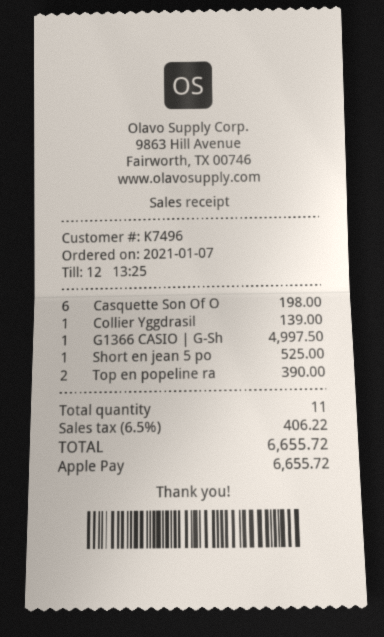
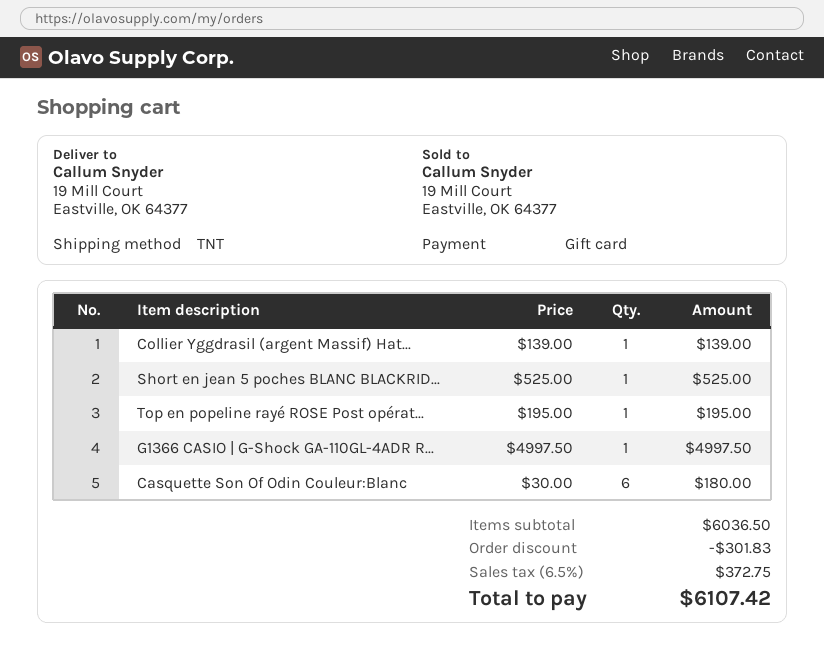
payment method: Apple Pay -> gift card
Casquette Son Of O: 6 for 198.00 -> 6 for 180.00
Top en popeline ra: 2 for 390.00 -> 1 for 195.00
discount: none -> 301.83
tax: 6.5% = 406.22 -> 6.5% = 372.75
total: 6655.72 -> 6107.42

